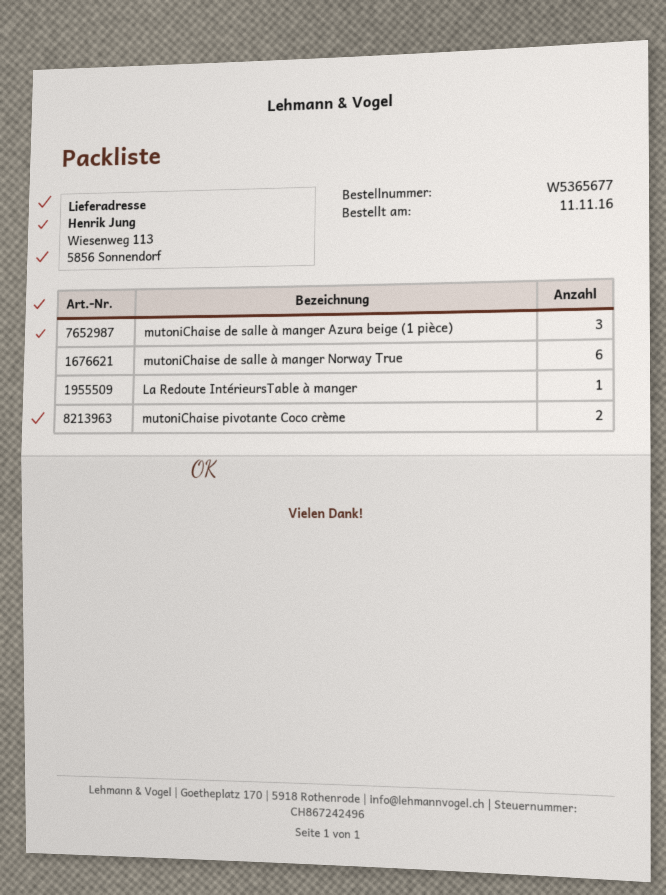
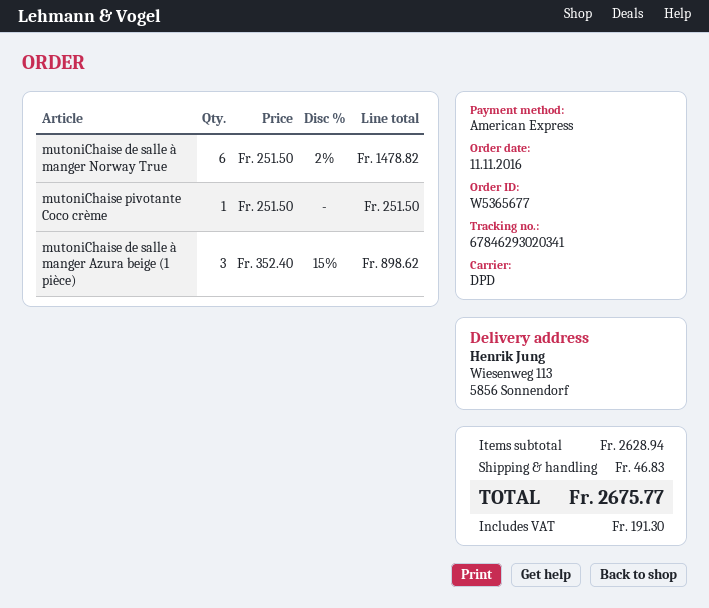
La Redoute IntérieursTable à manger: 1 -> none
mutoniChaise pivotante Coco crème: 2 -> 1

